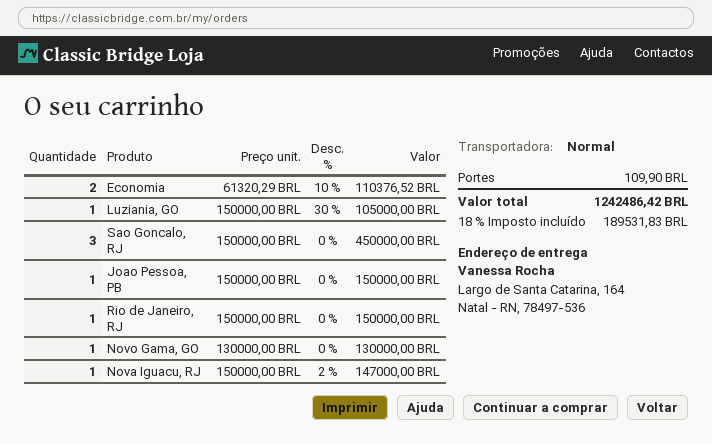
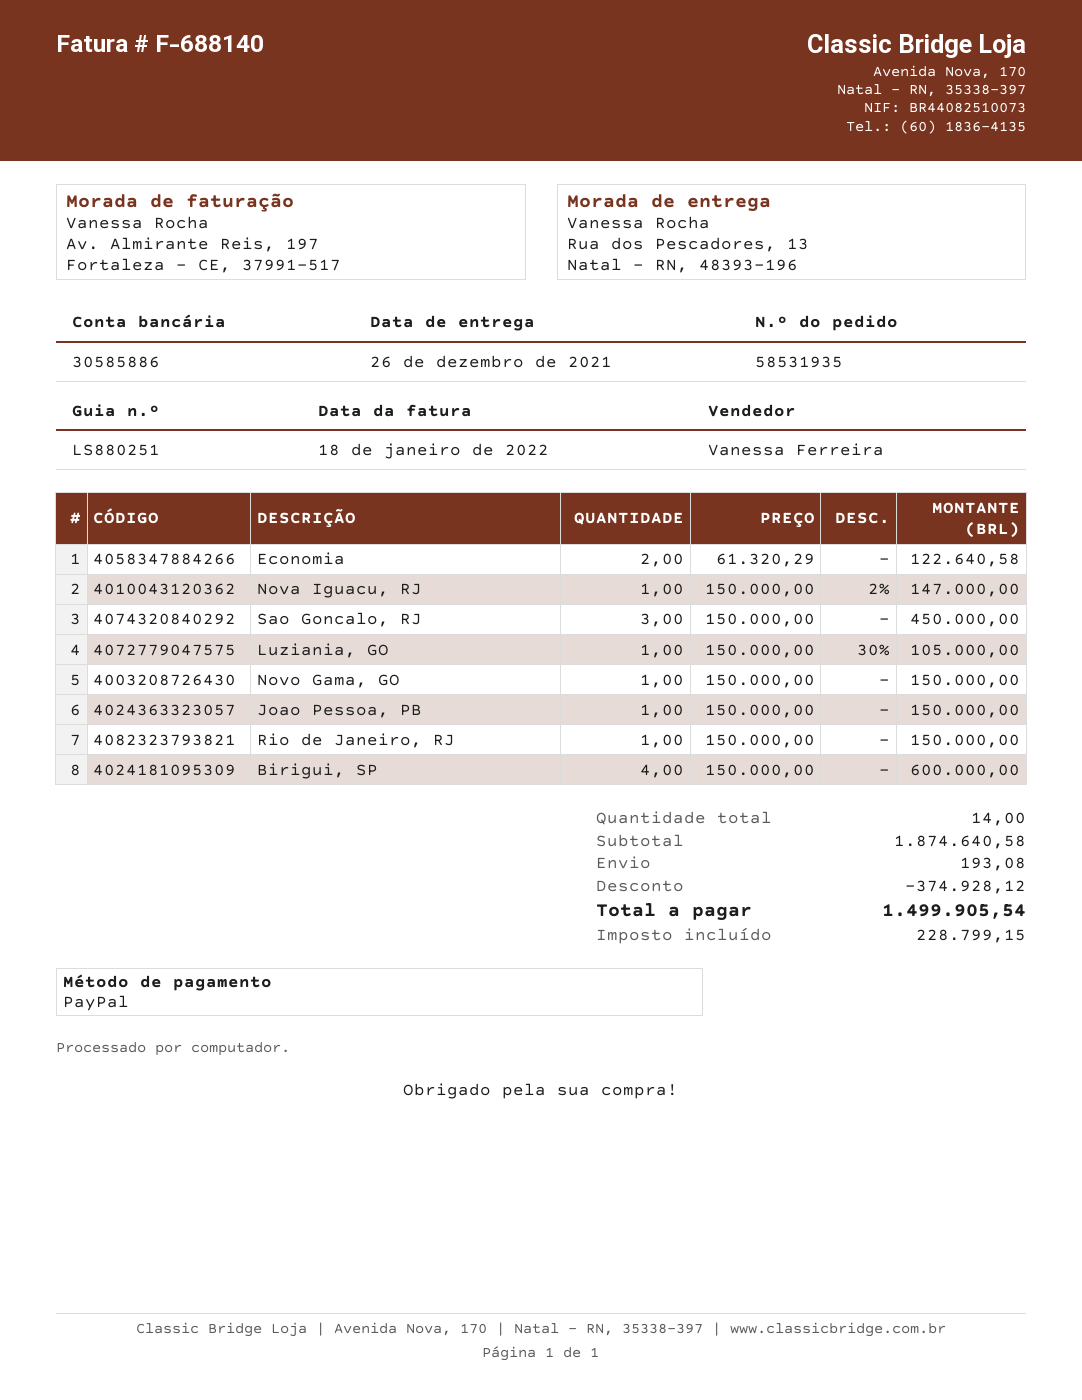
ship to: Largo de Santa Catarina, 164, Natal - RN, 78497-536 -> Rua dos Pescadores, 13, Natal - RN, 48393-196
Economia: 2 x 61320.29 - 10% = 110376.52 -> 2 x 61320.29 = 122640.58
Novo Gama, GO: 1 x 130000.00 = 130000.00 -> 1 x 150000.00 = 150000.00
Birigui, SP: none -> 4 x 150000.00 = 600000.00
discount: none -> 374928.12
shipping: 109.90 -> 193.08
tax: 189531.83 -> 228799.15
total: 1242486.42 -> 1499905.54

